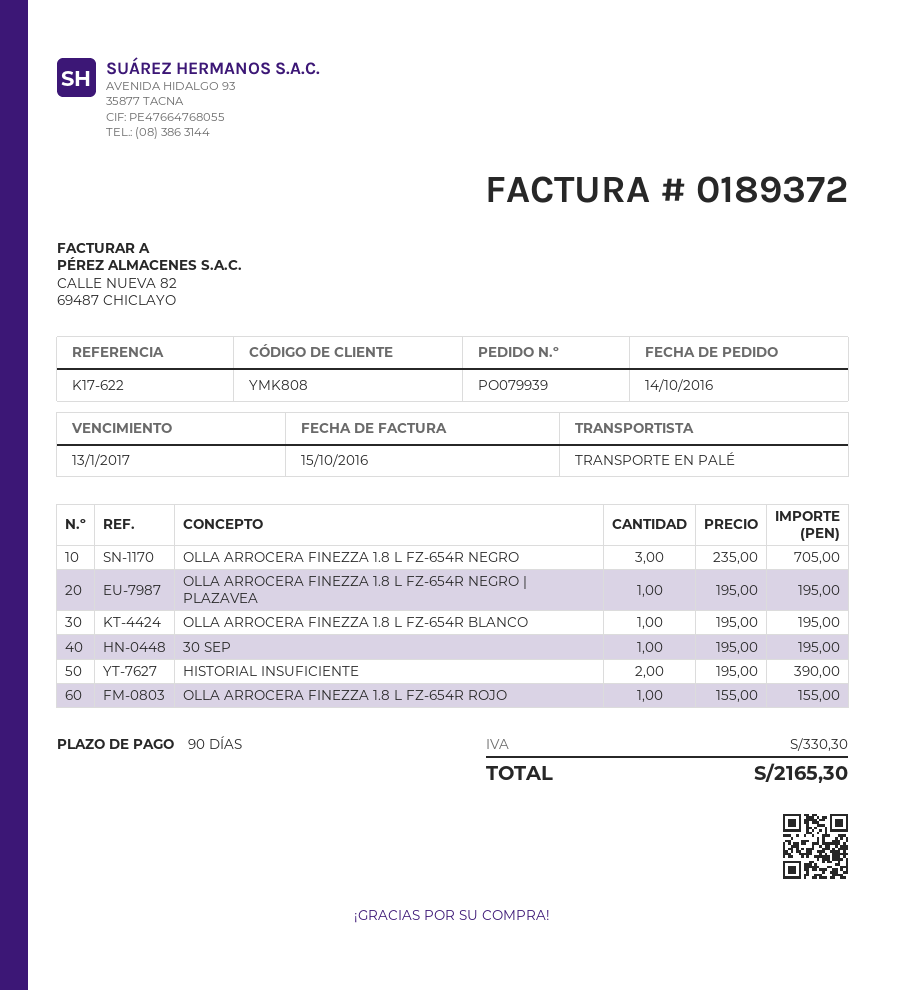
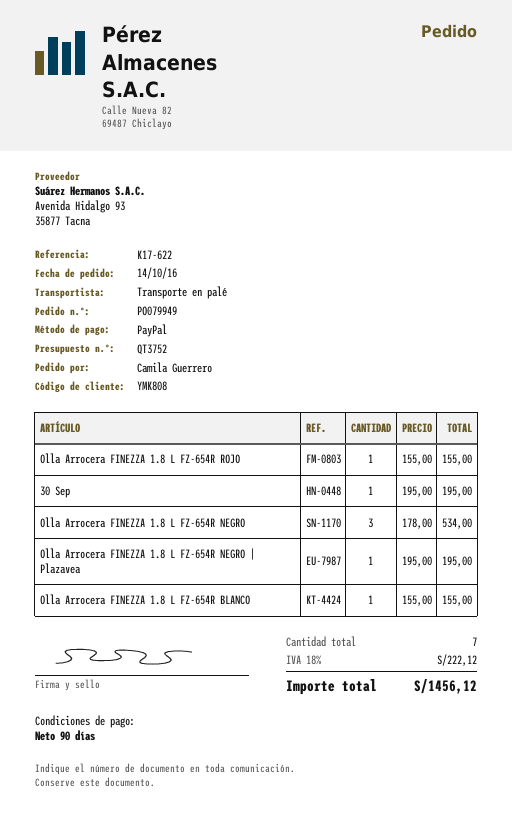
order number: PO079939 -> PO079949
OLLA ARROCERA FINEZZA 1.8 L FZ-654R NEGRO: 3 x 235.00 = 705.00 -> 3 x 178.00 = 534.00
OLLA ARROCERA FINEZZA 1.8 L FZ-654R BLANCO: 1 x 195.00 = 195.00 -> 1 x 155.00 = 155.00
HISTORIAL INSUFICIENTE: 2 x 195.00 = 390.00 -> none
tax: 330.30 -> 222.12
total: 2165.30 -> 1456.12

